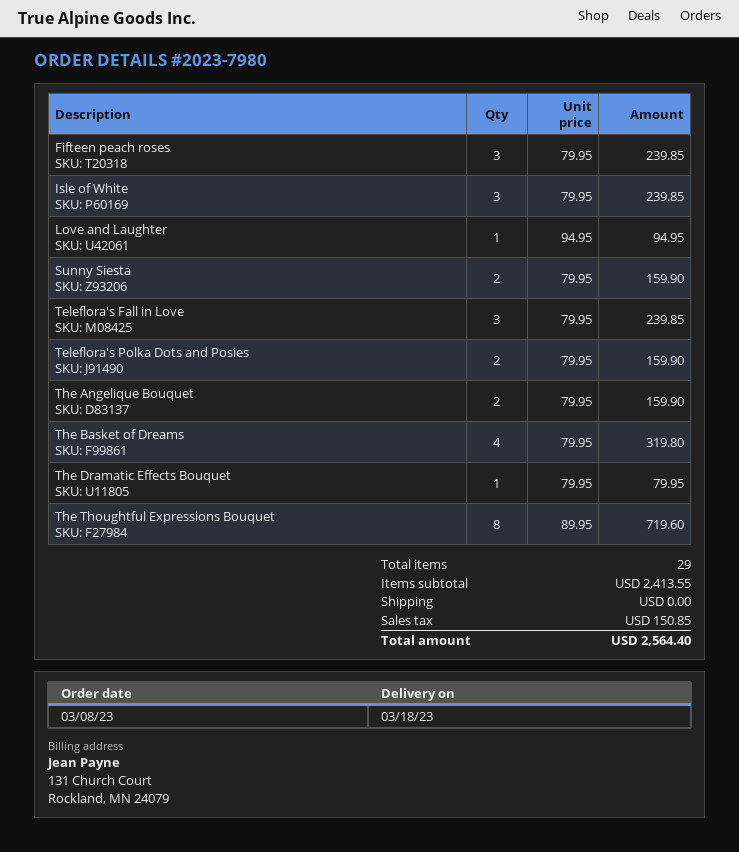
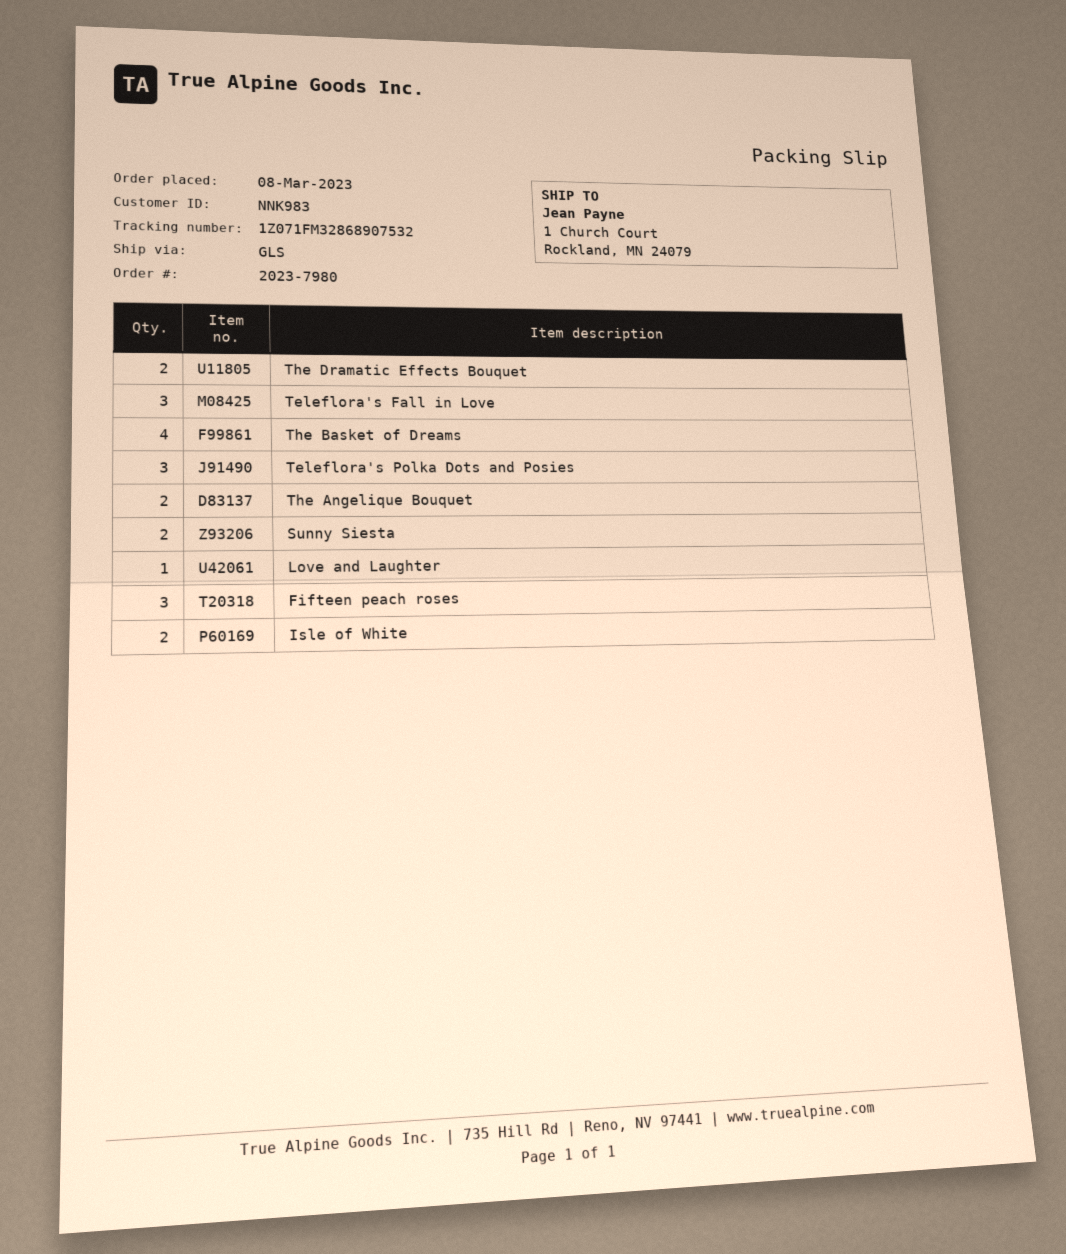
Isle of White: 3 -> 2
Teleflora's Polka Dots and Posies: 2 -> 3
The Dramatic Effects Bouquet: 1 -> 2
The Thoughtful Expressions Bouquet: 8 -> none

